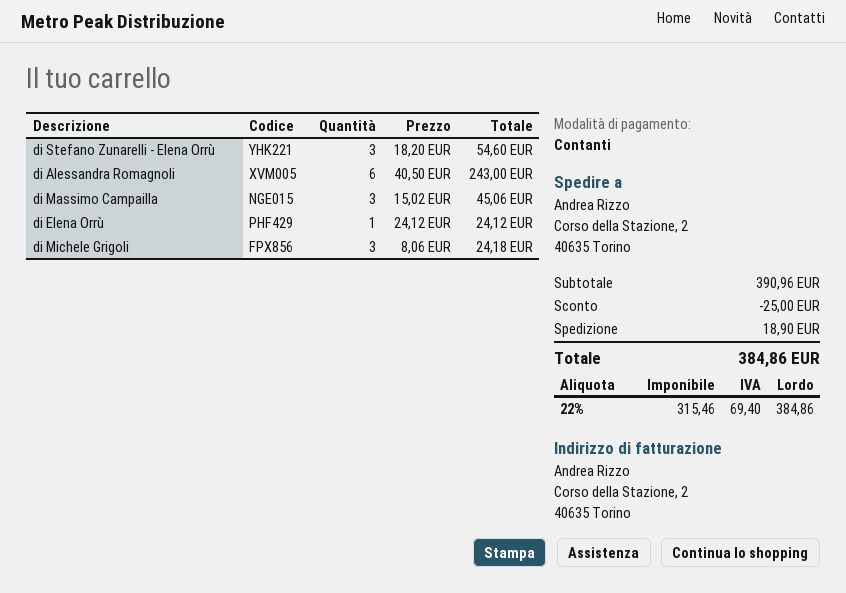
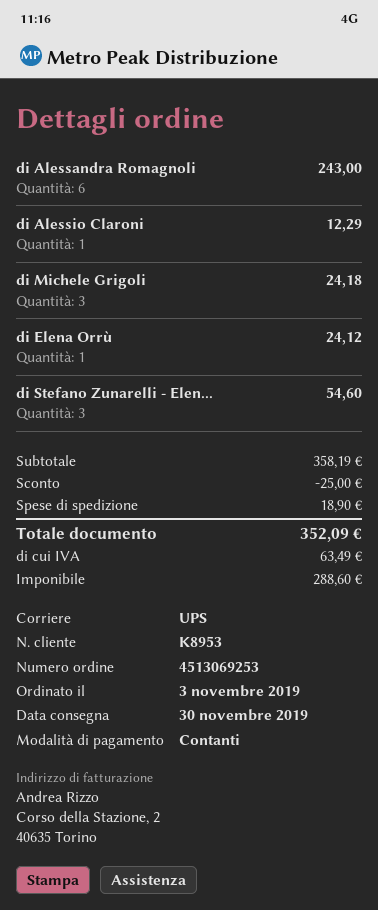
di Massimo Campailla: 3 for 45.06 -> none
di Alessio Claroni: none -> 1 for 12.29
subtotal: 390.96 -> 358.19
net: 315.46 -> 288.60
tax: 69.40 -> 63.49
total: 384.86 -> 352.09

